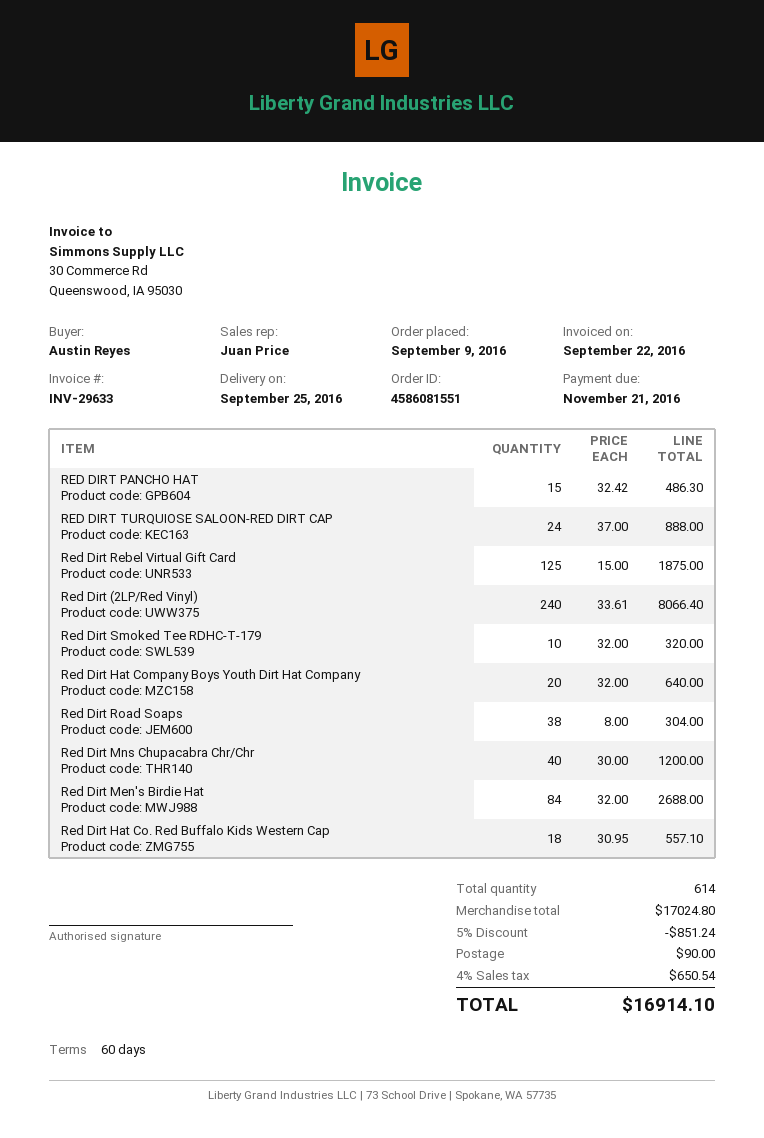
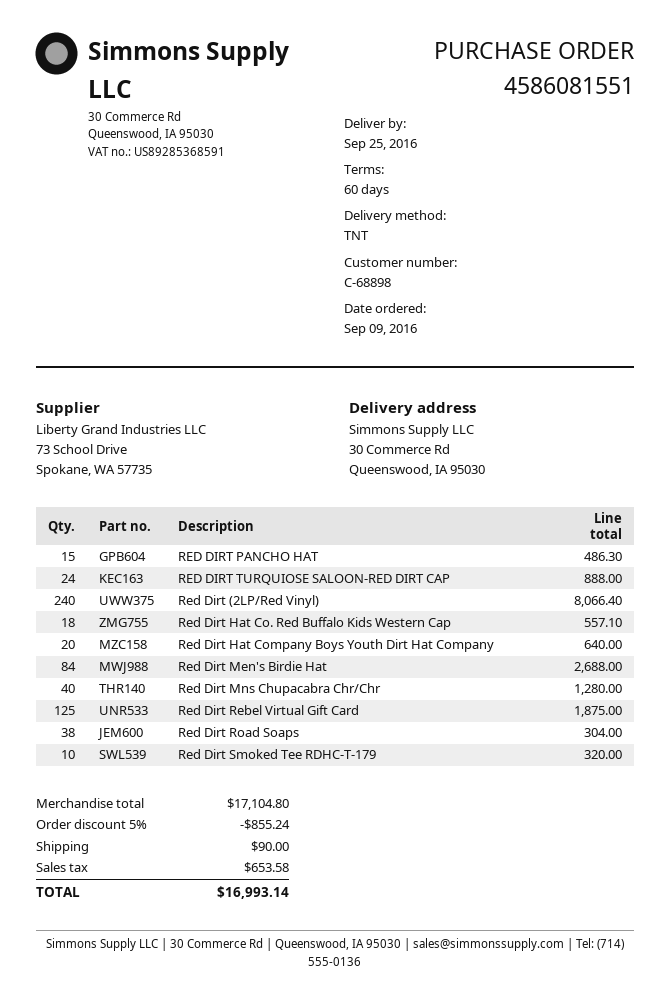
Red Dirt Mns Chupacabra Chr/Chr: 40 for 1200.00 -> 40 for 1280.00
subtotal: 17024.80 -> 17104.80
discount: 5% = 851.24 -> 5% = 855.24
tax: 650.54 -> 653.58
total: 16914.10 -> 16993.14

